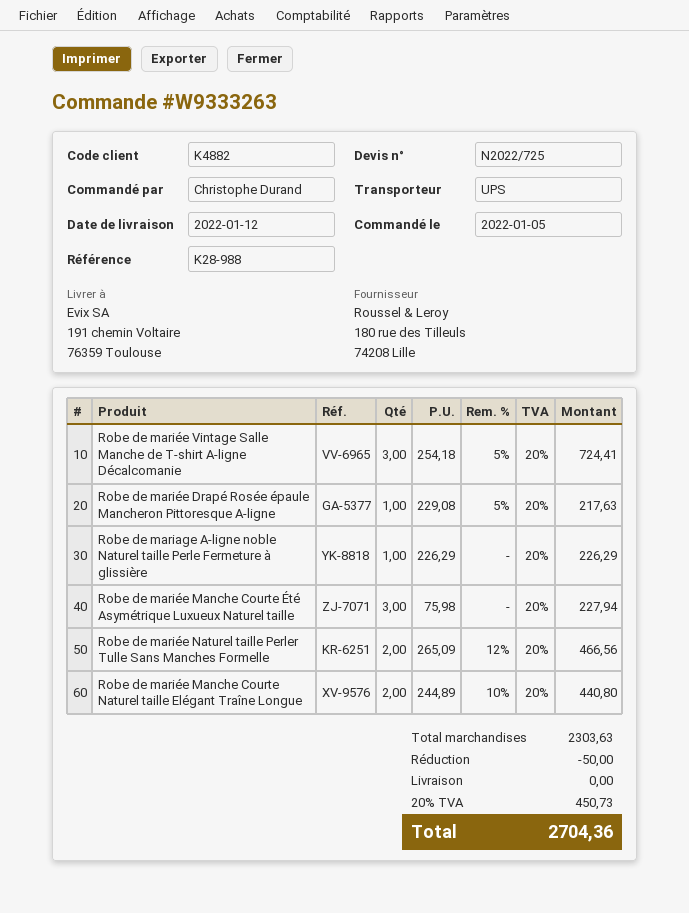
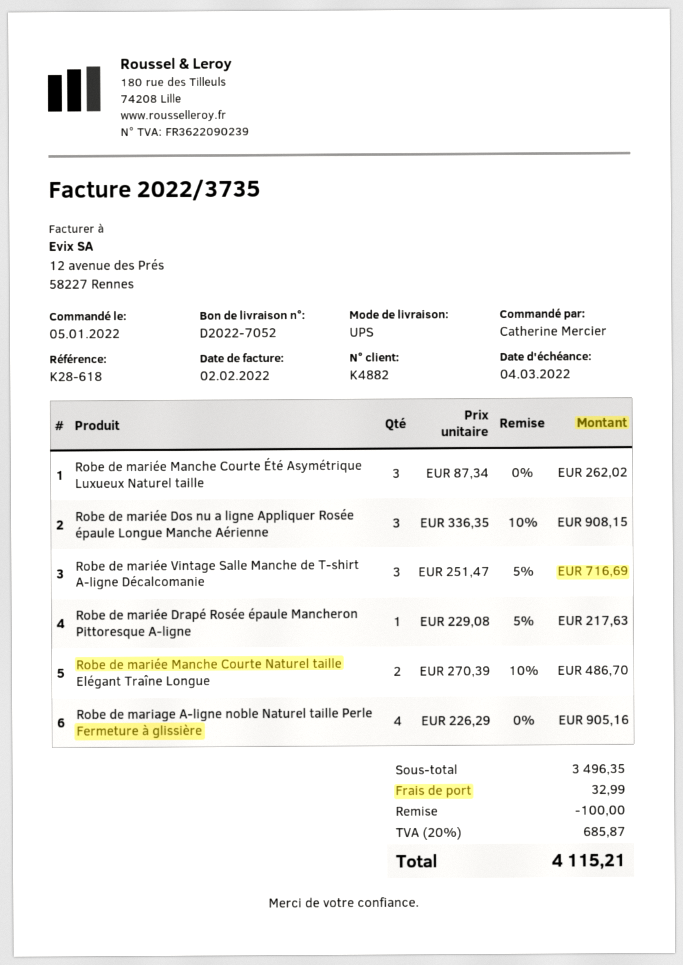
reference: K28-988 -> K28-618
ordered by: Christophe Durand -> Catherine Mercier
Robe de mariée Vintage Salle Manche de T-shirt A-ligne Décalcomanie: 3 x 254.18 - 5% = 724.41 -> 3 x 251.47 - 5% = 716.69
Robe de mariage A-ligne noble Naturel taille Perle Fermeture à glissière: 1 x 226.29 = 226.29 -> 4 x 226.29 = 905.16
Robe de mariée Manche Courte Été Asymétrique Luxueux Naturel taille: 3 x 75.98 = 227.94 -> 3 x 87.34 = 262.02
Robe de mariée Naturel taille Perler Tulle Sans Manches Formelle: 2 x 265.09 - 12% = 466.56 -> none
Robe de mariée Manche Courte Naturel taille Elégant Traîne Longue: 2 x 244.89 - 10% = 440.80 -> 2 x 270.39 - 10% = 486.70
Robe de mariée Dos nu a ligne Appliquer Rosée épaule Longue Manche Aérienne: none -> 3 x 336.35 - 10% = 908.15
subtotal: 2303.63 -> 3496.35
discount: 50.00 -> 100.00
shipping: 0.00 -> 32.99
tax: 20% = 450.73 -> 20% = 685.87
total: 2704.36 -> 4115.21

